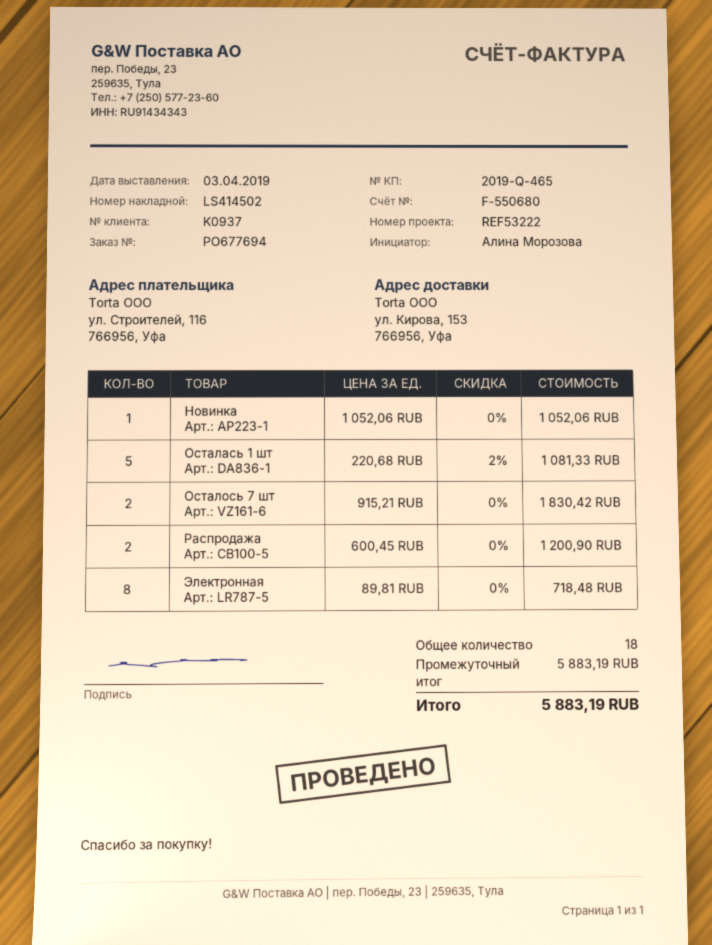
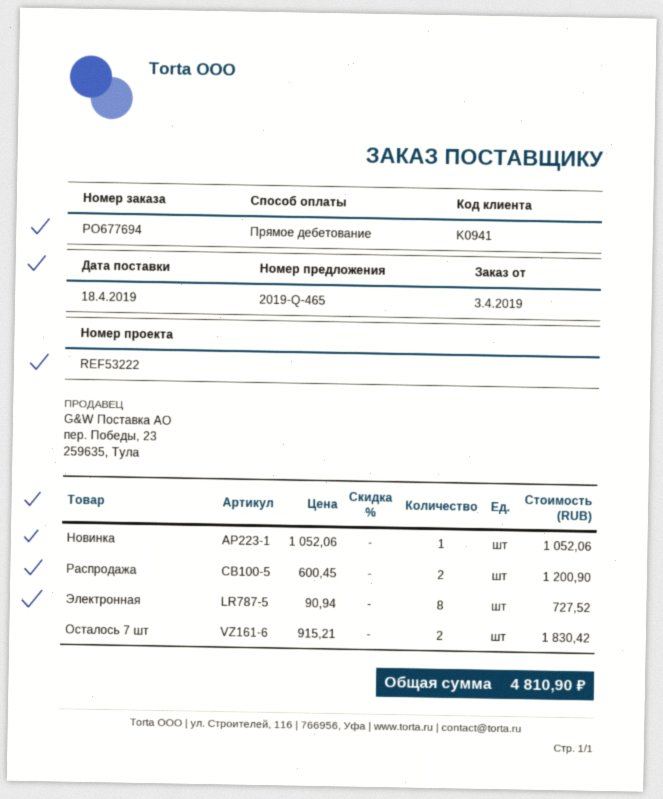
customer number: K0937 -> K0941
Осталась 1 шт: 5 x 220.68 - 2% = 1081.33 -> none
Электронная: 8 x 89.81 = 718.48 -> 8 x 90.94 = 727.52
total: 5883.19 -> 4810.90

